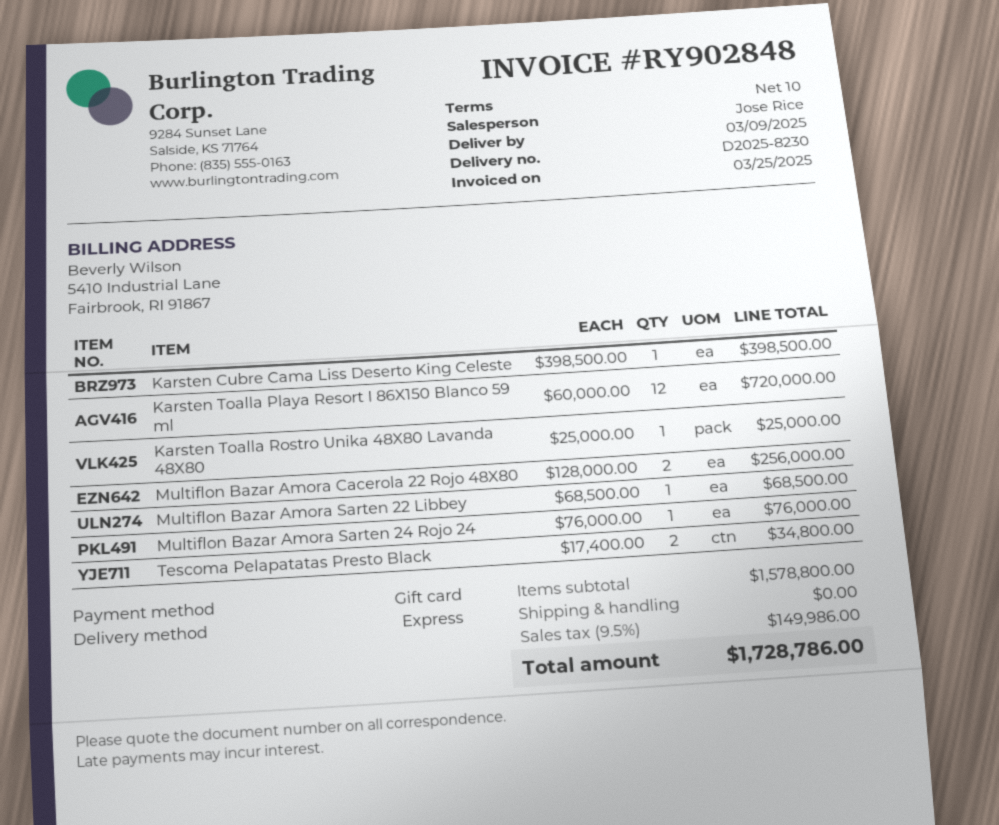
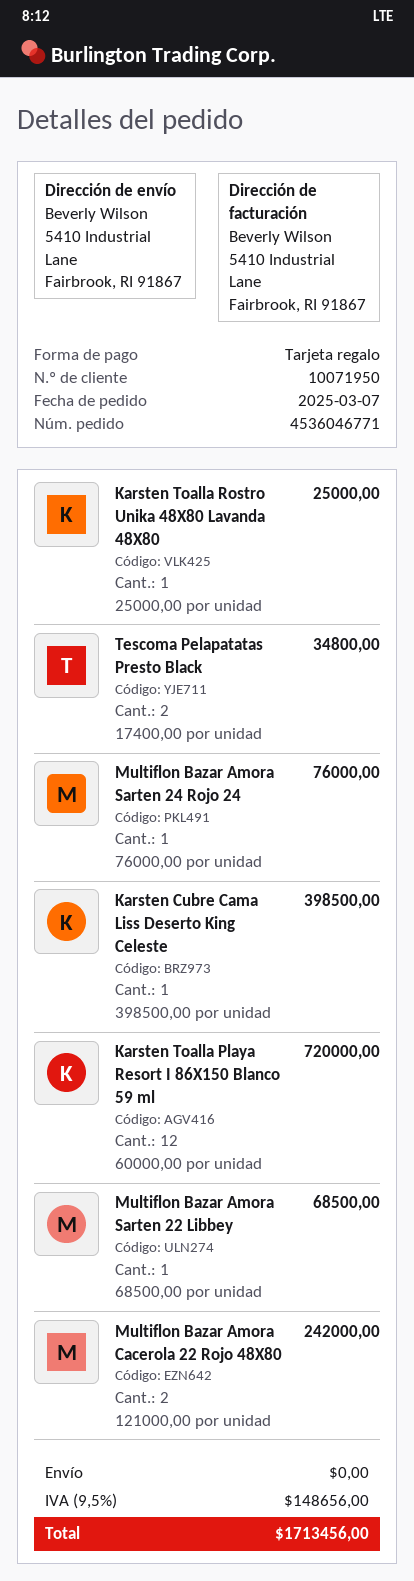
Multiflon Bazar Amora Cacerola 22 Rojo 48X80: 2 x 128000.00 = 256000.00 -> 2 x 121000.00 = 242000.00
tax: 9.5% = 149986.00 -> 9.5% = 148656.00
total: 1728786.00 -> 1713456.00

